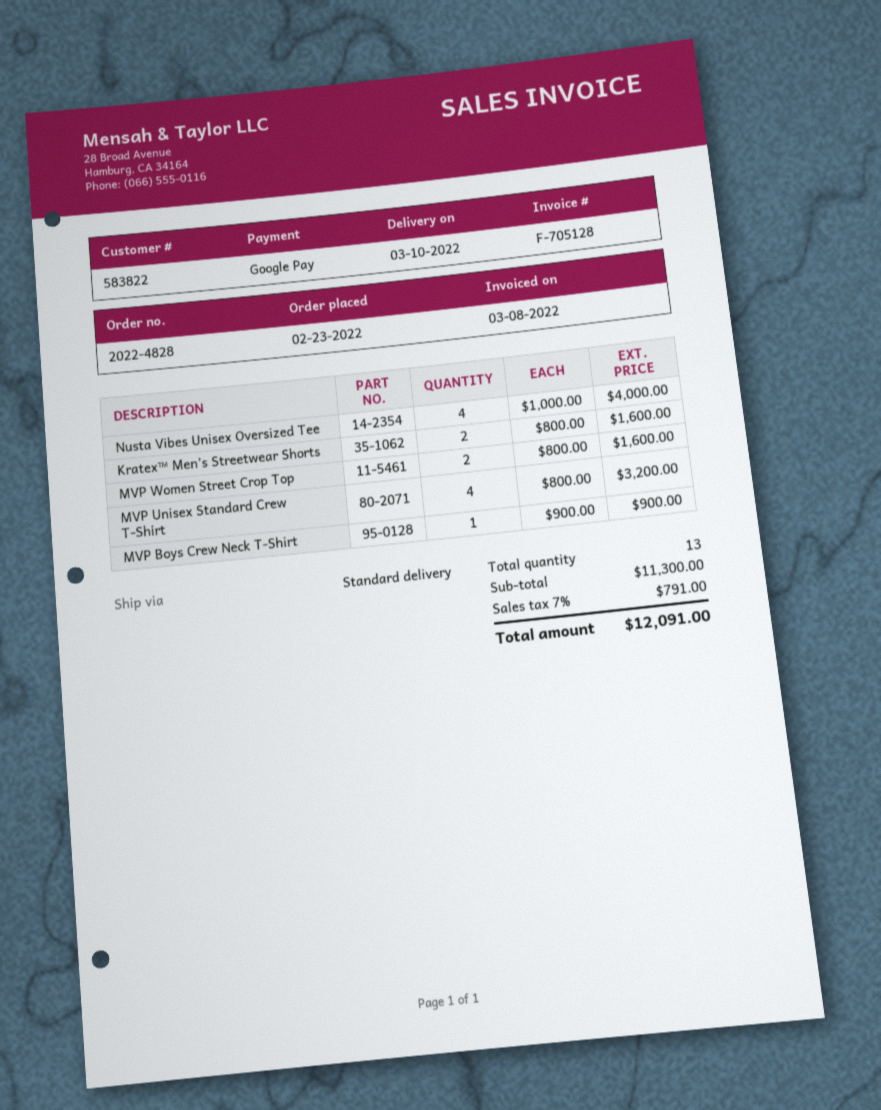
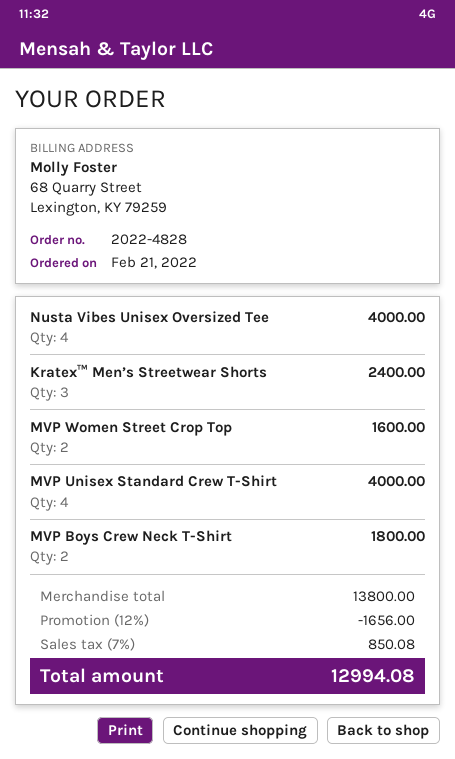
order date: 2022-02-23 -> 2022-02-21
Kratex™ Men’s Streetwear Shorts: 2 for 1600.00 -> 3 for 2400.00
MVP Unisex Standard Crew T-Shirt: 4 for 3200.00 -> 4 for 4000.00
MVP Boys Crew Neck T-Shirt: 1 for 900.00 -> 2 for 1800.00
subtotal: 11300.00 -> 13800.00
discount: none -> 12% = 1656.00
tax: 7% = 791.00 -> 7% = 850.08
total: 12091.00 -> 12994.08

